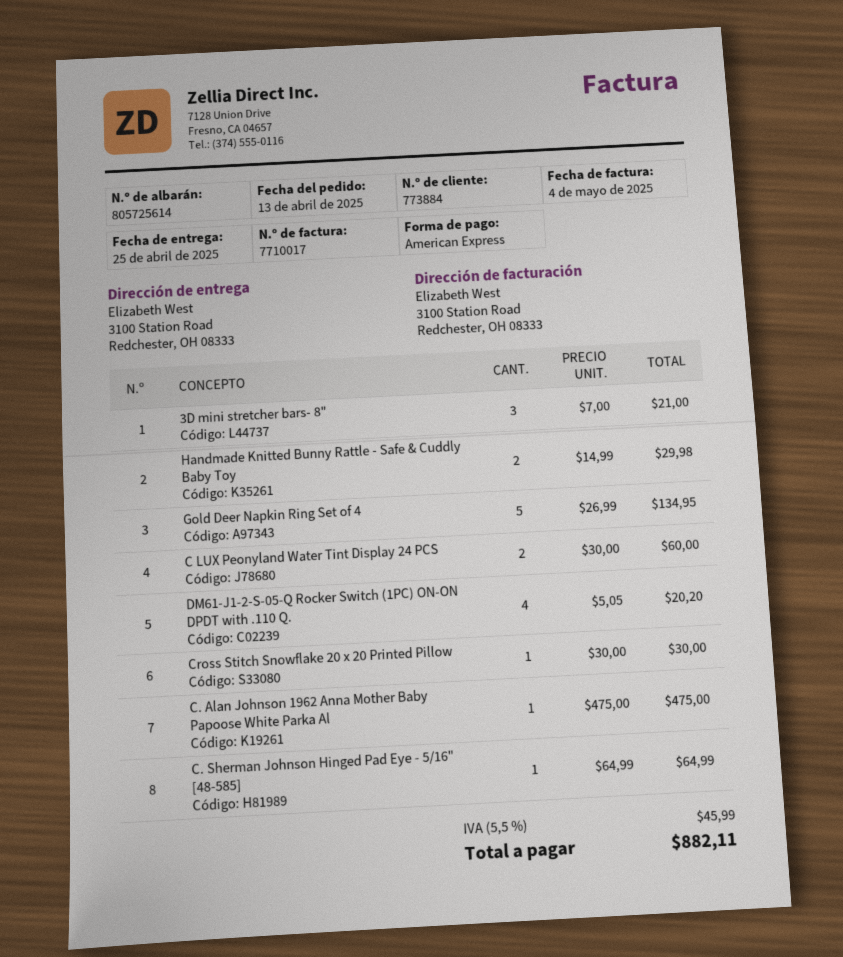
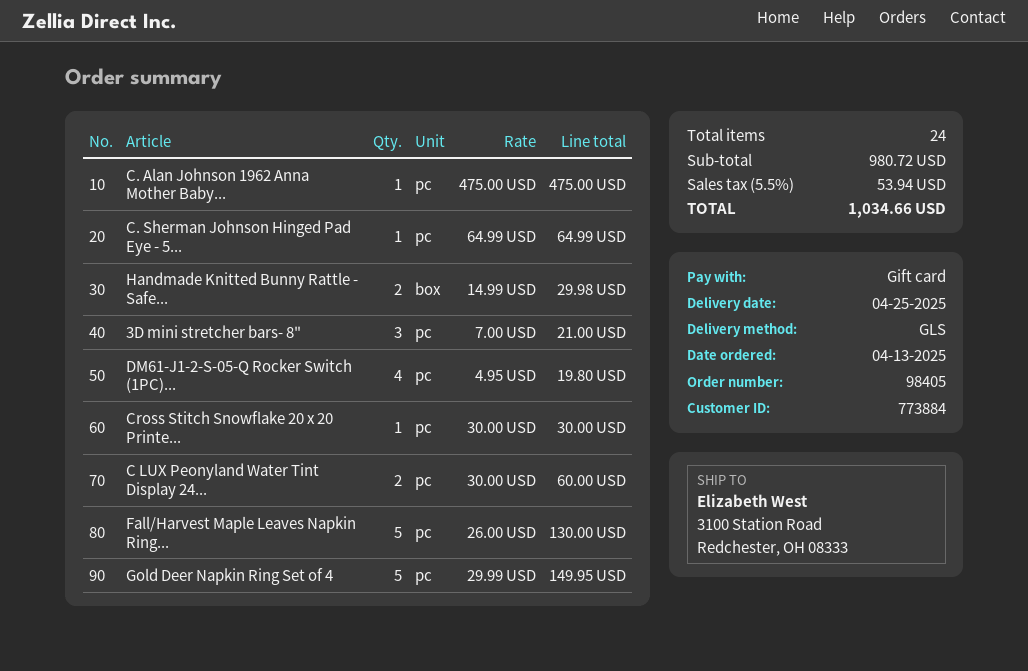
payment method: American Express -> gift card
Gold Deer Napkin Ring Set of 4: 5 x 26.99 = 134.95 -> 5 x 29.99 = 149.95
DM61-J1-2-S-05-Q Rocker Switch (1PC) ON-ON DPDT with .110 Q.: 4 x 5.05 = 20.20 -> 4 x 4.95 = 19.80
Fall/Harvest Maple Leaves Napkin Ring...: none -> 5 x 26.00 = 130.00
tax: 5.5% = 45.99 -> 5.5% = 53.94
total: 882.11 -> 1034.66

